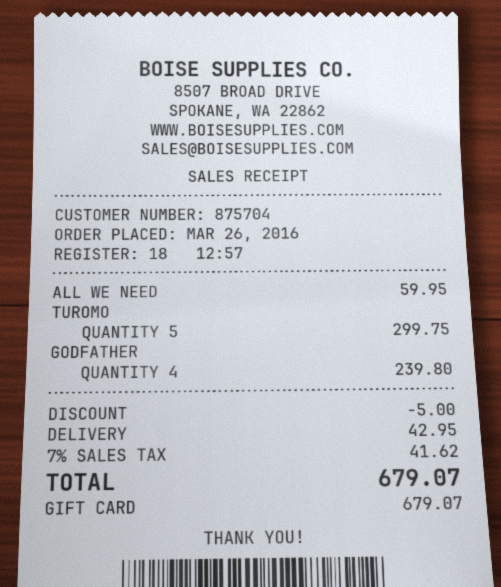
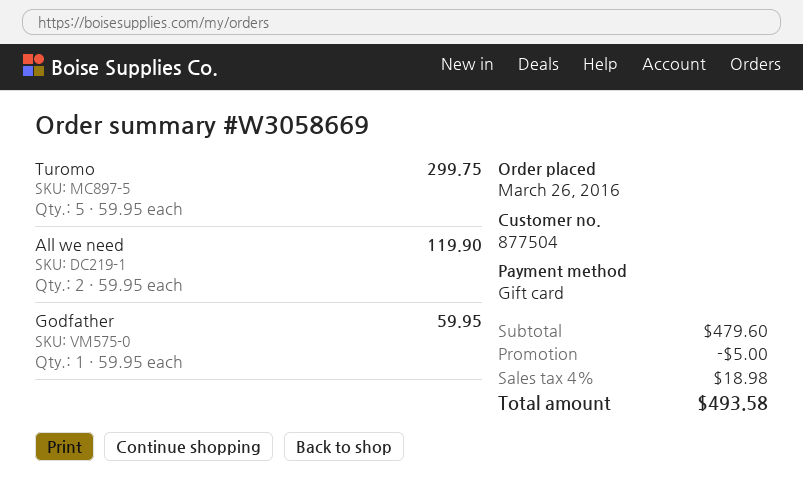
customer number: 875704 -> 877504
ALL WE NEED: 1 for 59.95 -> 2 for 119.90
GODFATHER: 4 for 239.80 -> 1 for 59.95
shipping: 42.95 -> none
tax: 7% = 41.62 -> 4% = 18.98
total: 679.07 -> 493.58

